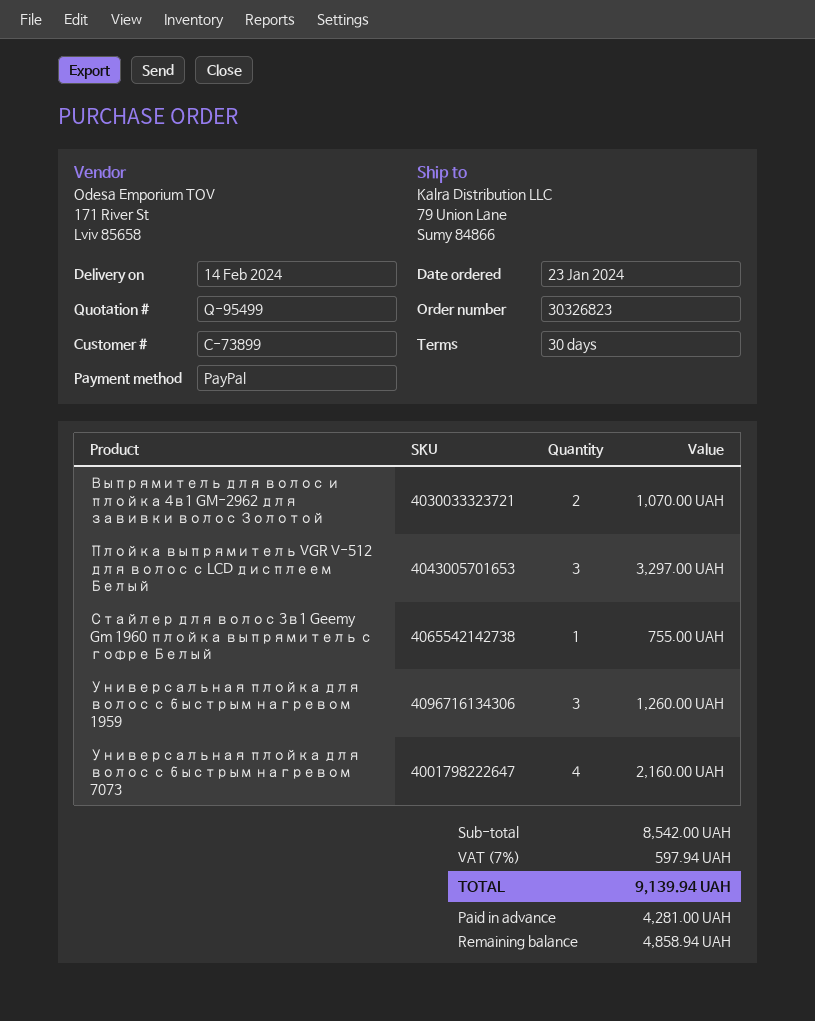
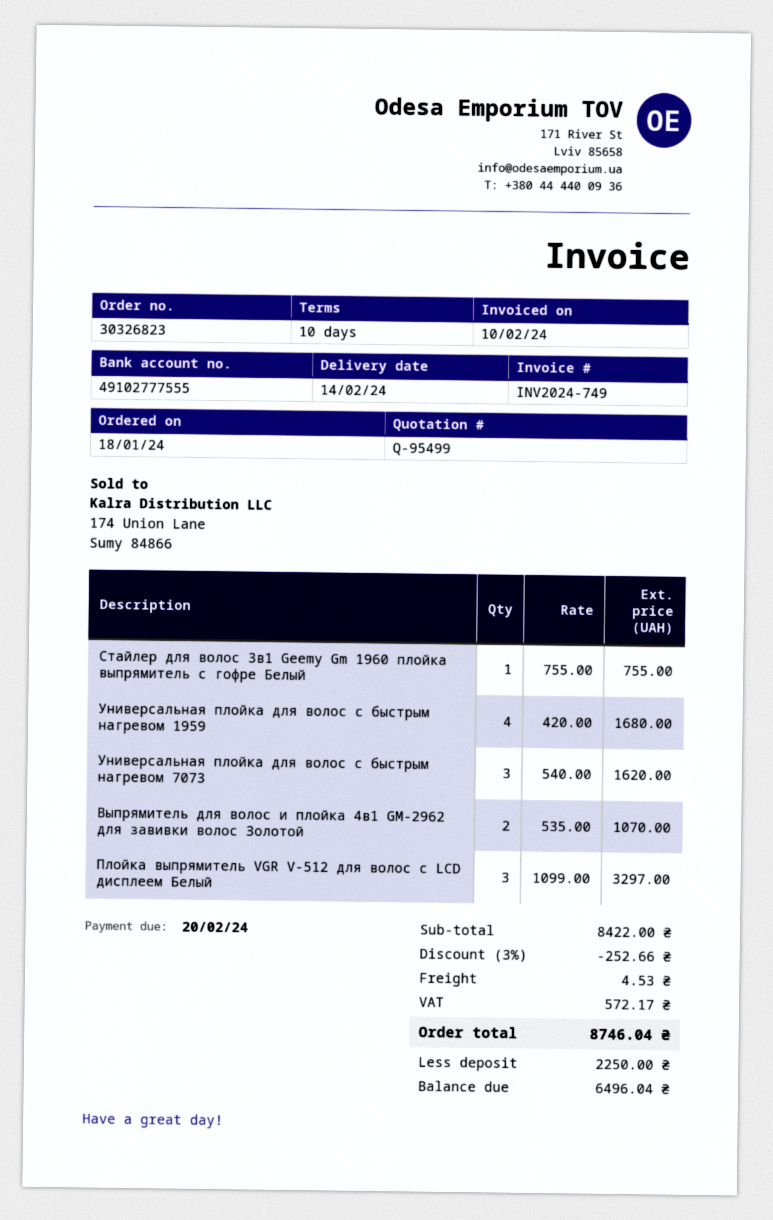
order date: 2024-01-23 -> 2024-01-18
payment terms: 30 days -> 10 days
Универсальная плойка для волос с быстрым нагревом 1959: 3 for 1260.00 -> 4 for 1680.00
Универсальная плойка для волос с быстрым нагревом 7073: 4 for 2160.00 -> 3 for 1620.00
subtotal: 8542.00 -> 8422.00
discount: none -> 3% = 252.66
shipping: none -> 4.53
tax: 597.94 -> 572.17
total: 9139.94 -> 8746.04
deposit: 4281.00 -> 2250.00
balance: 4858.94 -> 6496.04

